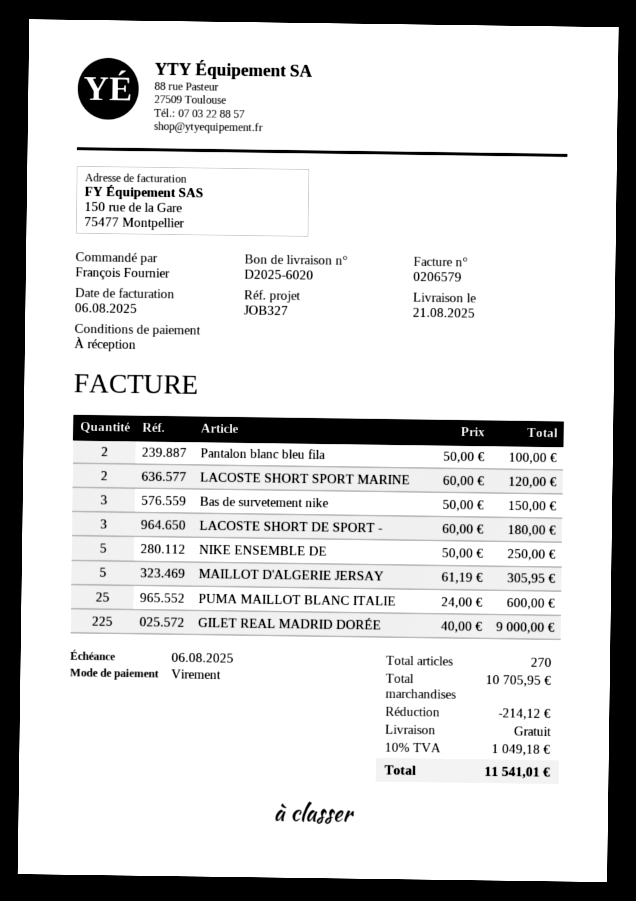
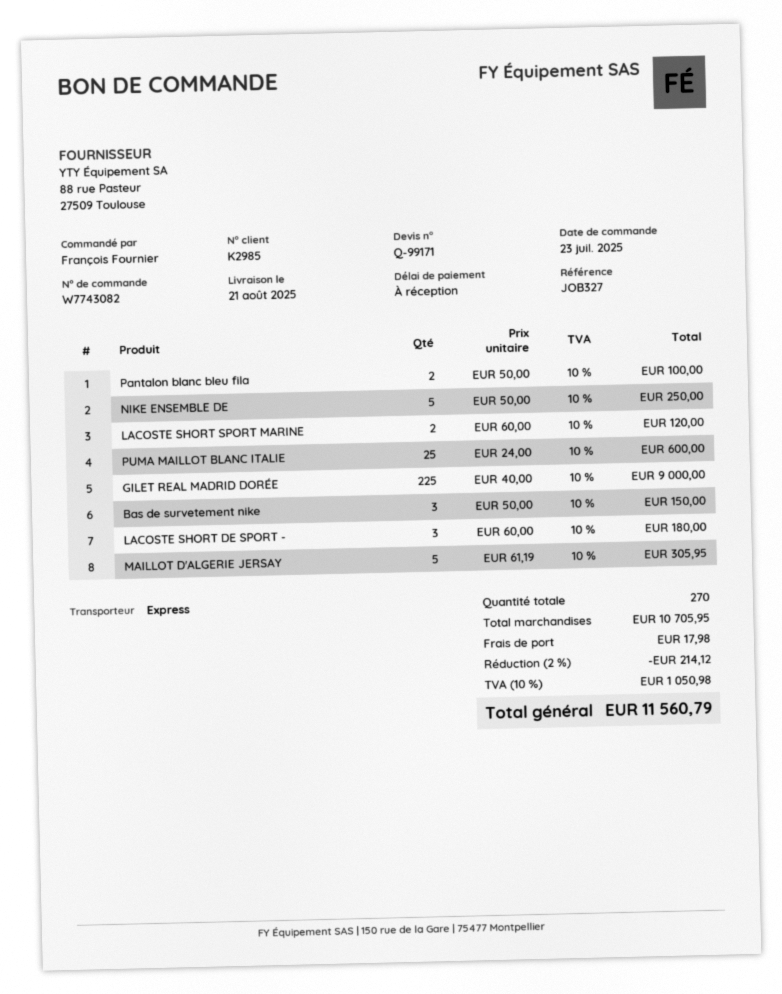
shipping: 0.00 -> 17.98
tax: 10% = 1049.18 -> 10% = 1050.98
total: 11541.01 -> 11560.79

